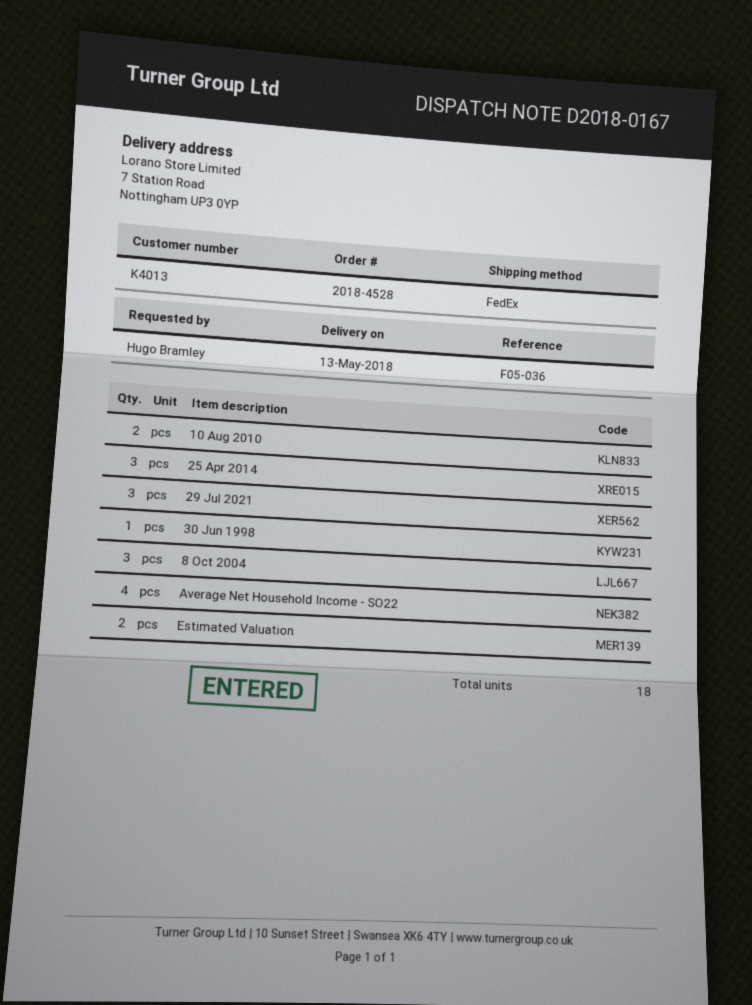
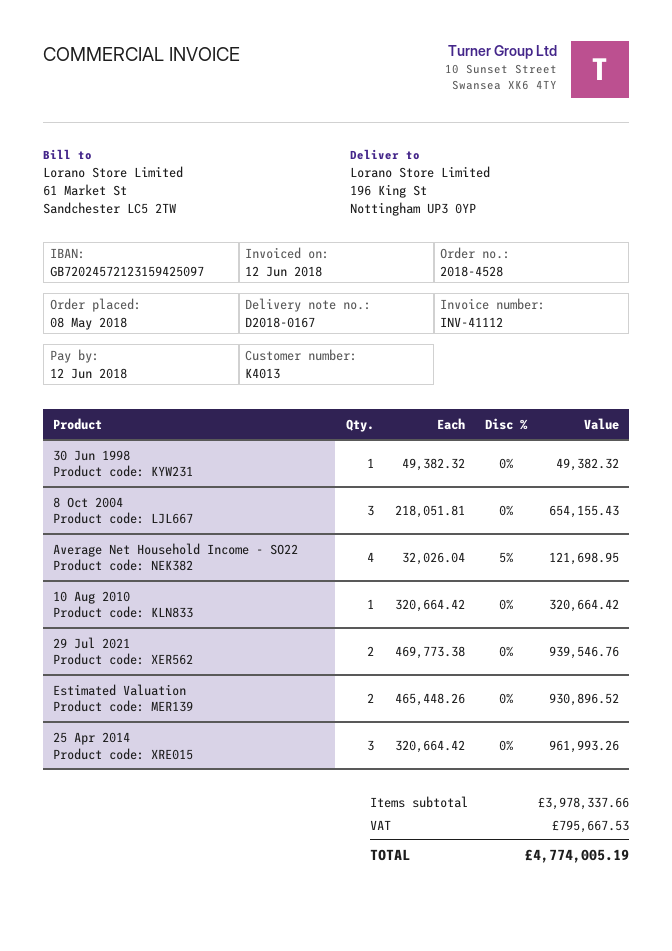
ship to: 7 Station Road, Nottingham UP3 0YP -> 196 King St, Nottingham UP3 0YP
10 Aug 2010: 2 -> 1
29 Jul 2021: 3 -> 2

